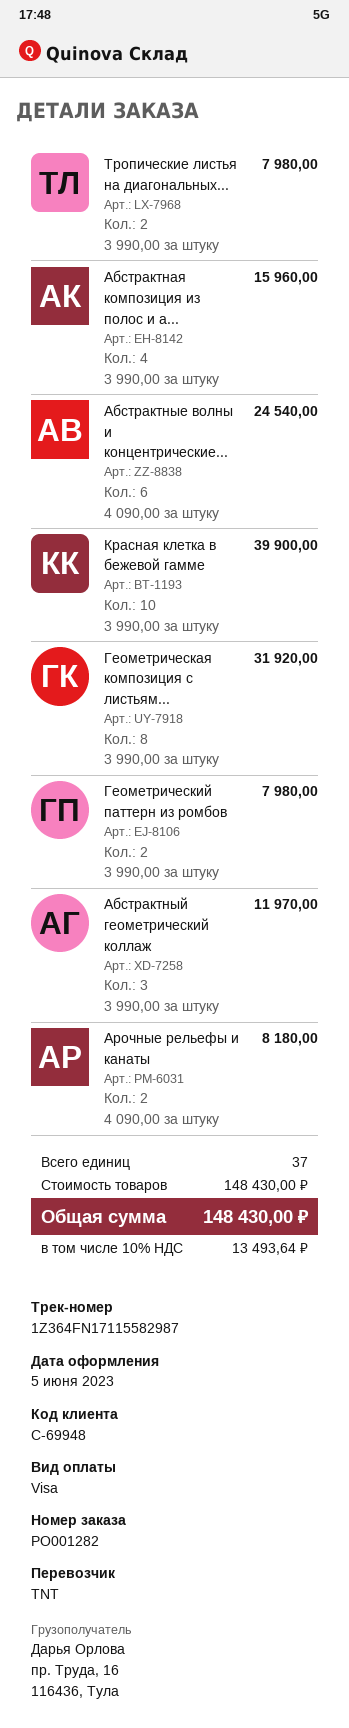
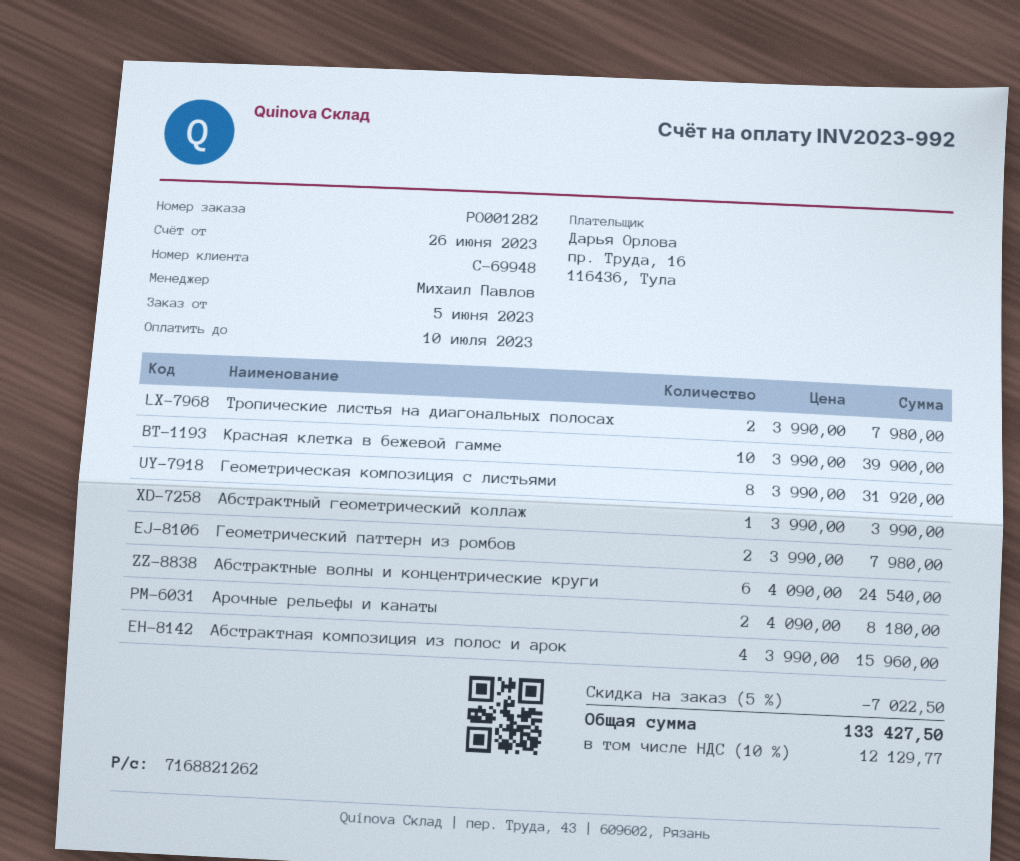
Абстрактный геометрический коллаж: 3 x 3990.00 = 11970.00 -> 1 x 3990.00 = 3990.00
discount: none -> 5% = 7022.50
tax: 10% = 13493.64 -> 10% = 12129.77
total: 148430.00 -> 133427.50

